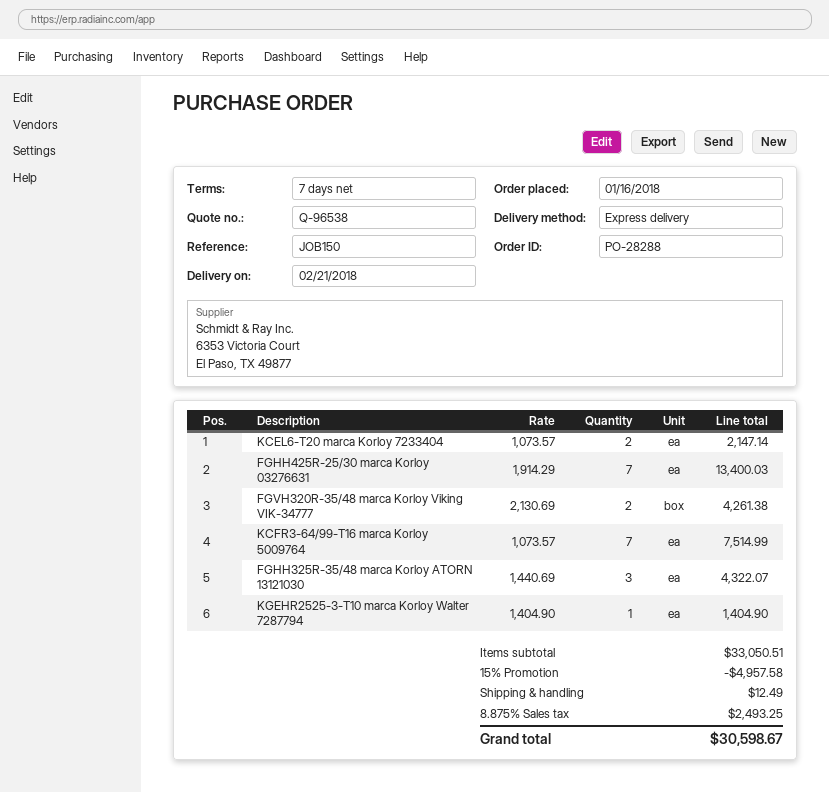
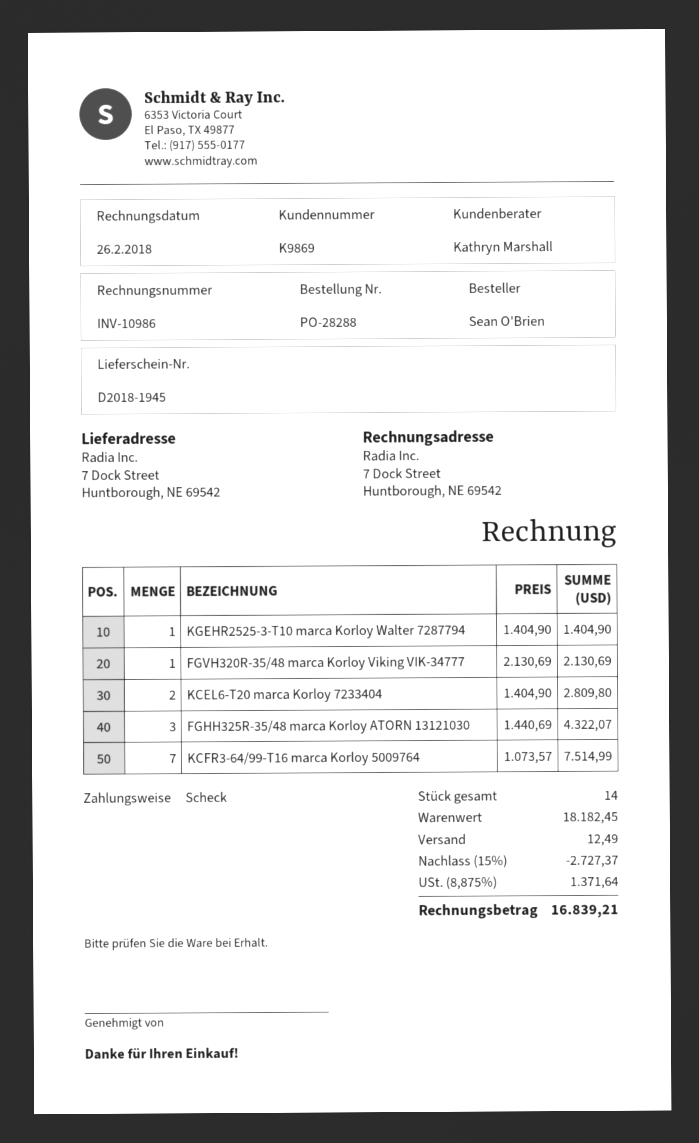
KCEL6-T20 marca Korloy 7233404: 2 x 1073.57 = 2147.14 -> 2 x 1404.90 = 2809.80
FGHH425R-25/30 marca Korloy 03276631: 7 x 1914.29 = 13400.03 -> none
FGVH320R-35/48 marca Korloy Viking VIK-34777: 2 x 2130.69 = 4261.38 -> 1 x 2130.69 = 2130.69
subtotal: 33050.51 -> 18182.45
discount: 15% = 4957.58 -> 15% = 2727.37
tax: 8.875% = 2493.25 -> 8.875% = 1371.64
total: 30598.67 -> 16839.21

